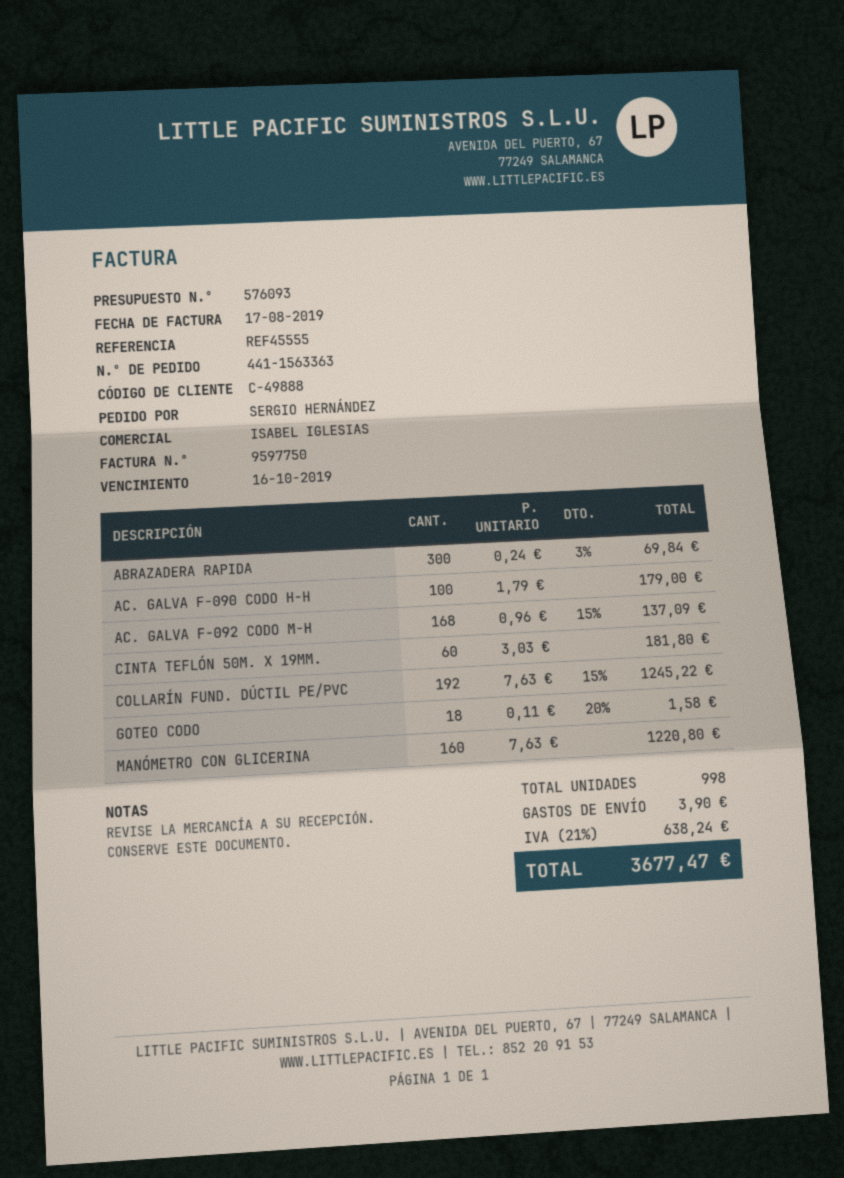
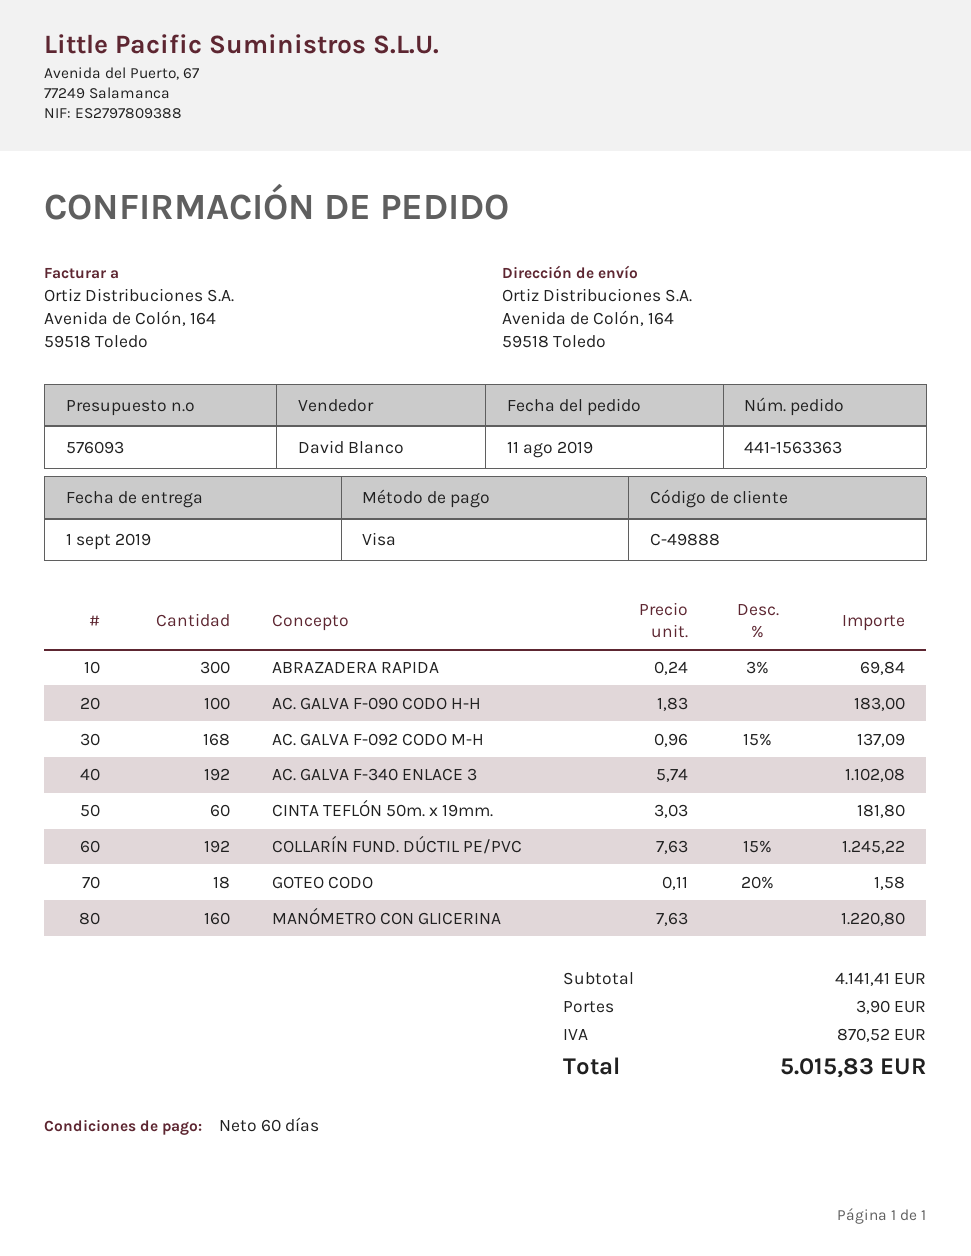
sales rep: ISABEL IGLESIAS -> David Blanco
AC. GALVA F-090 CODO H-H: 100 x 1.79 = 179.00 -> 100 x 1.83 = 183.00
AC. GALVA F-340 ENLACE 3: none -> 192 x 5.74 = 1102.08
tax: 638.24 -> 870.52
total: 3677.47 -> 5015.83

